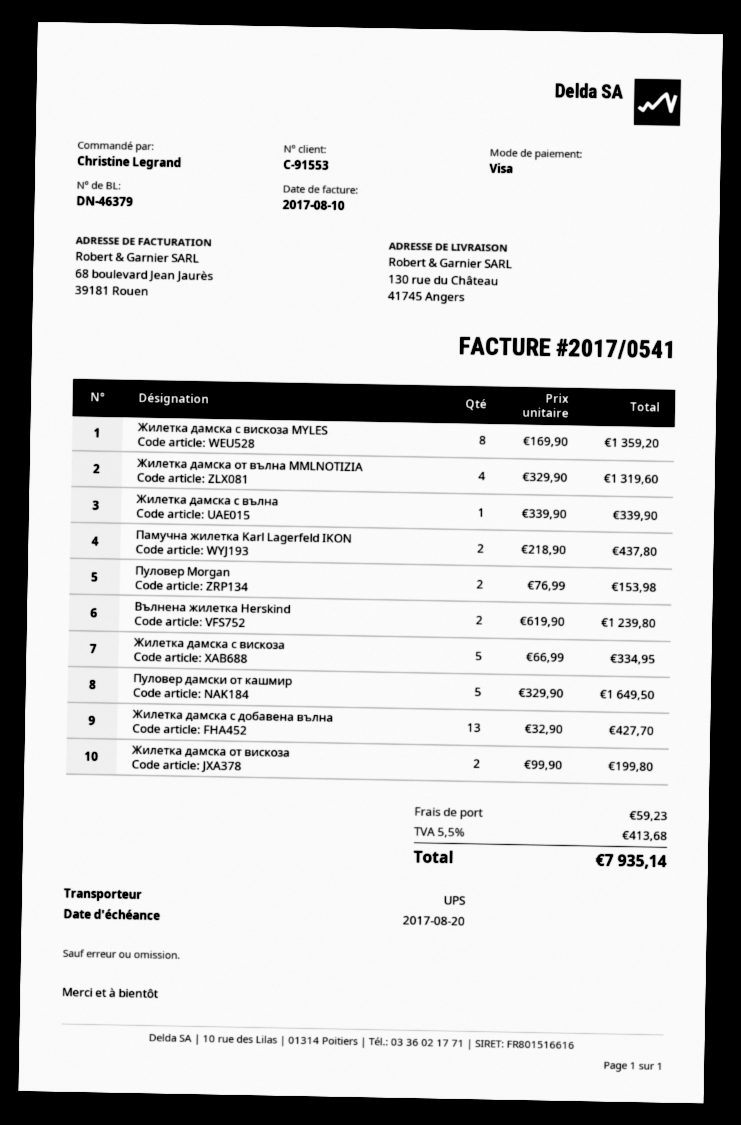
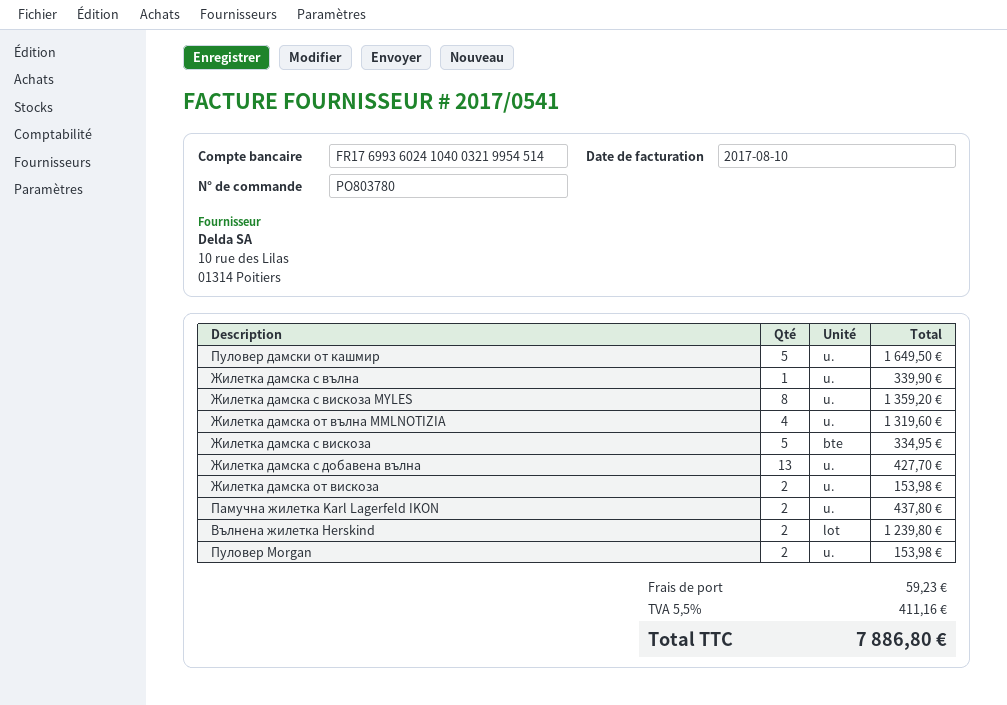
Жилетка дамска от вискоза: 2 for 199.80 -> 2 for 153.98
tax: 5.5% = 413.68 -> 5.5% = 411.16
total: 7935.14 -> 7886.80

